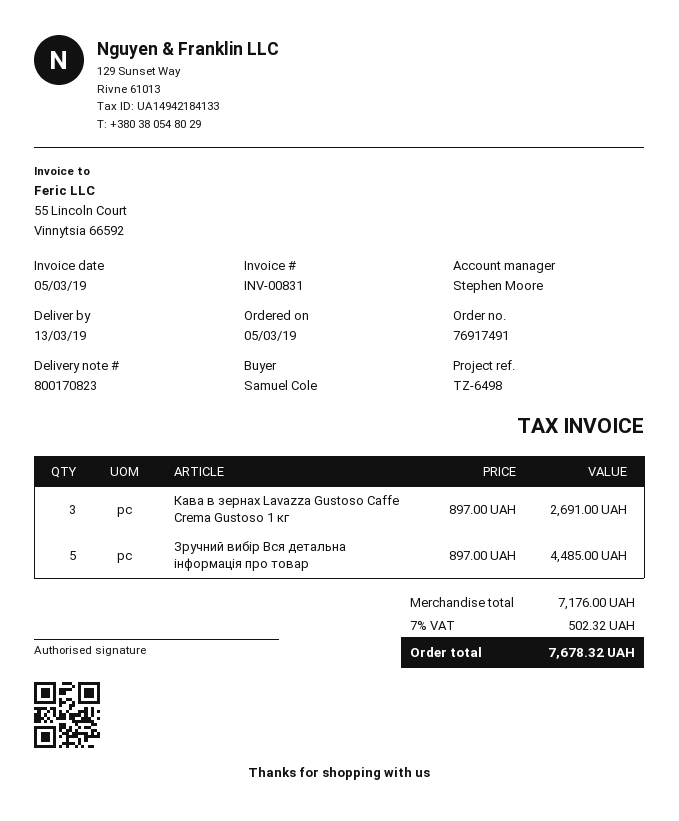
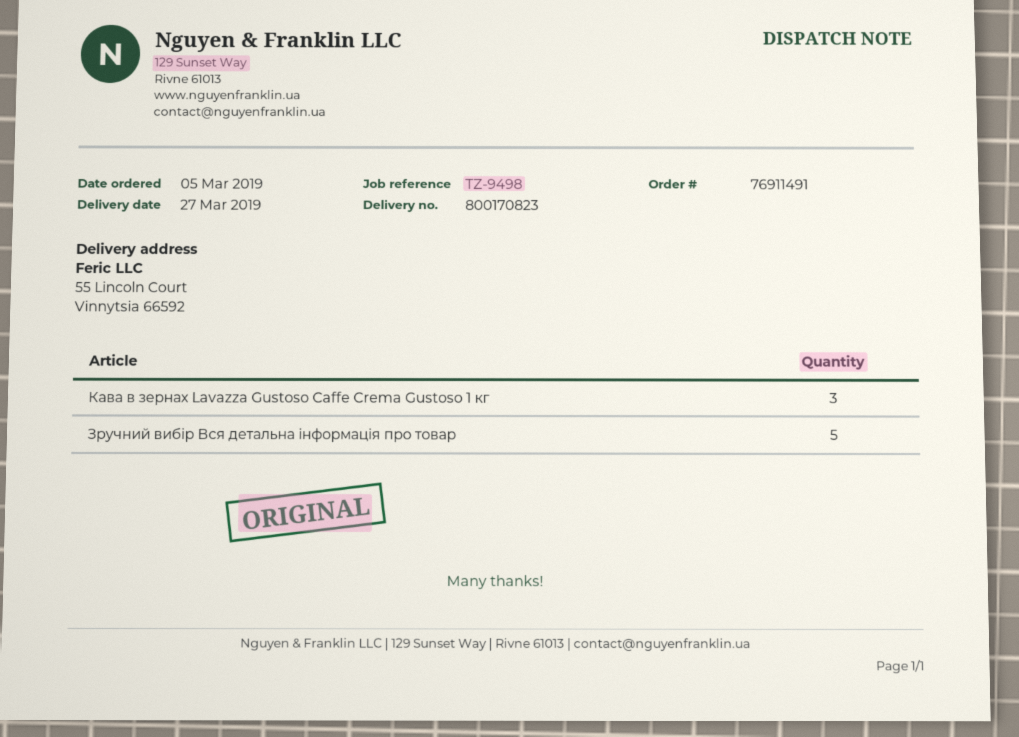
order number: 76917491 -> 76911491
delivery date: 2019-03-13 -> 2019-03-27
reference: TZ-6498 -> TZ-9498

